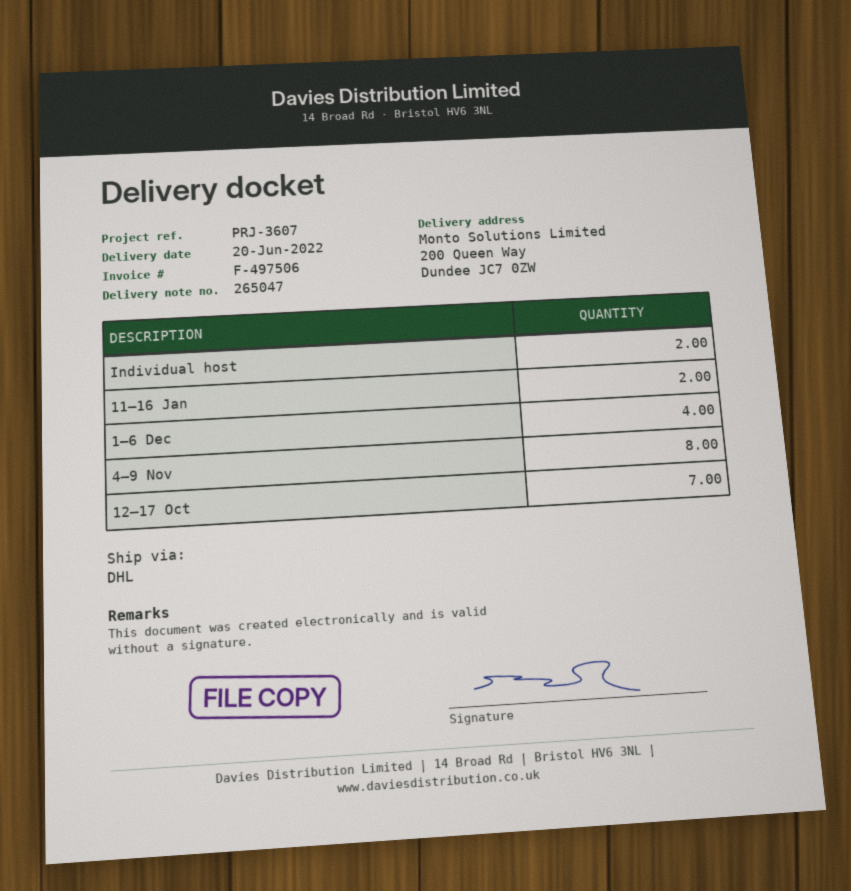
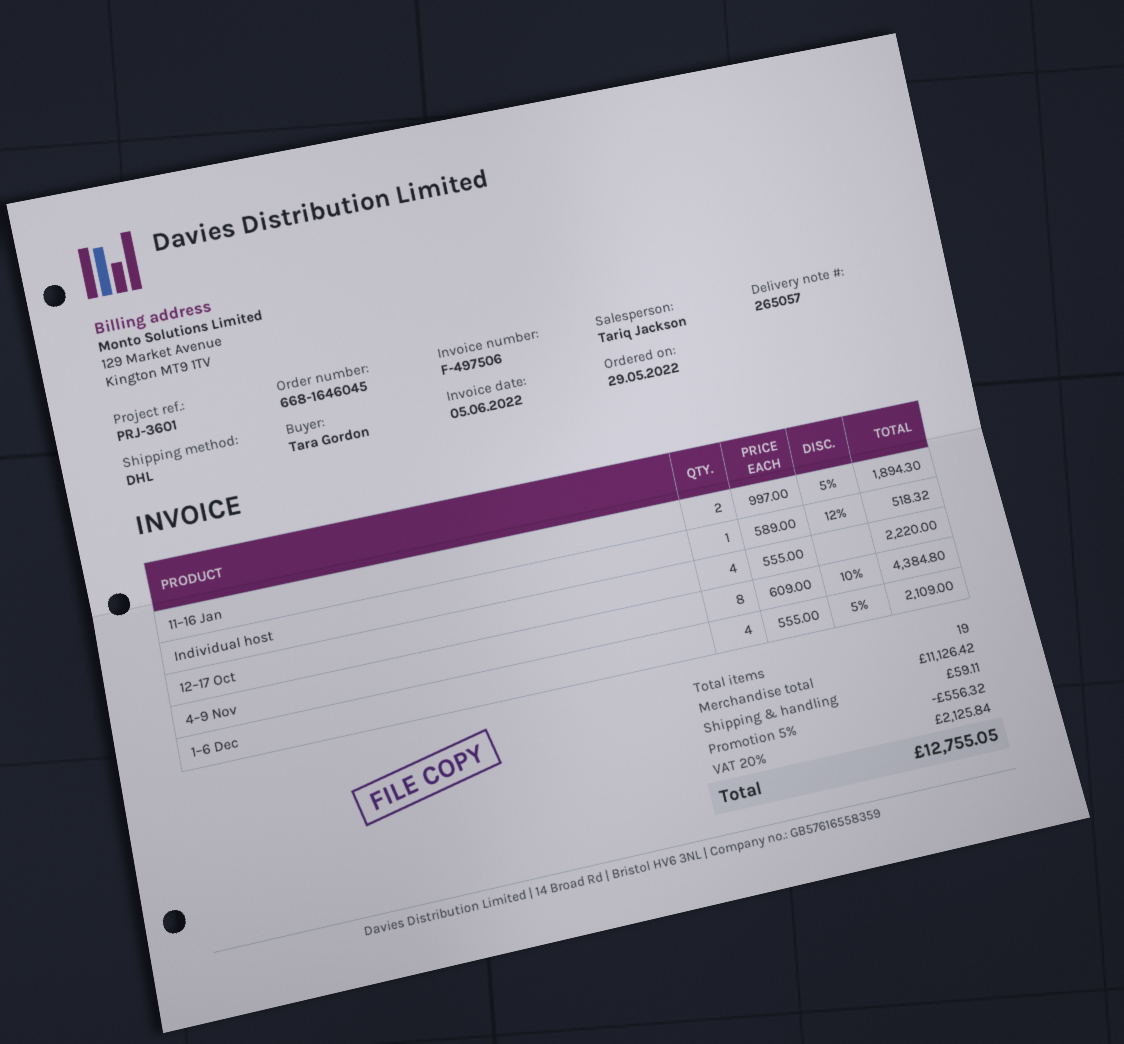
delivery note number: 265047 -> 265057
reference: PRJ-3607 -> PRJ-3601
Individual host: 2 -> 1
12–17 Oct: 7 -> 4

